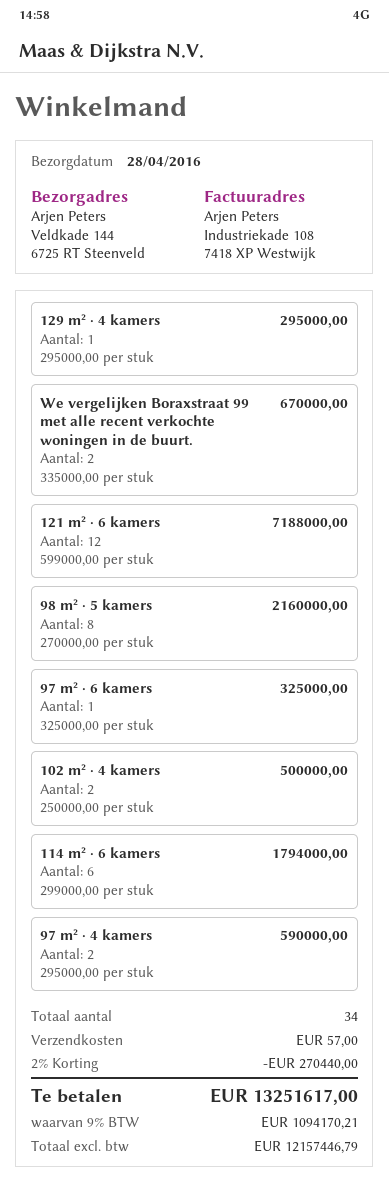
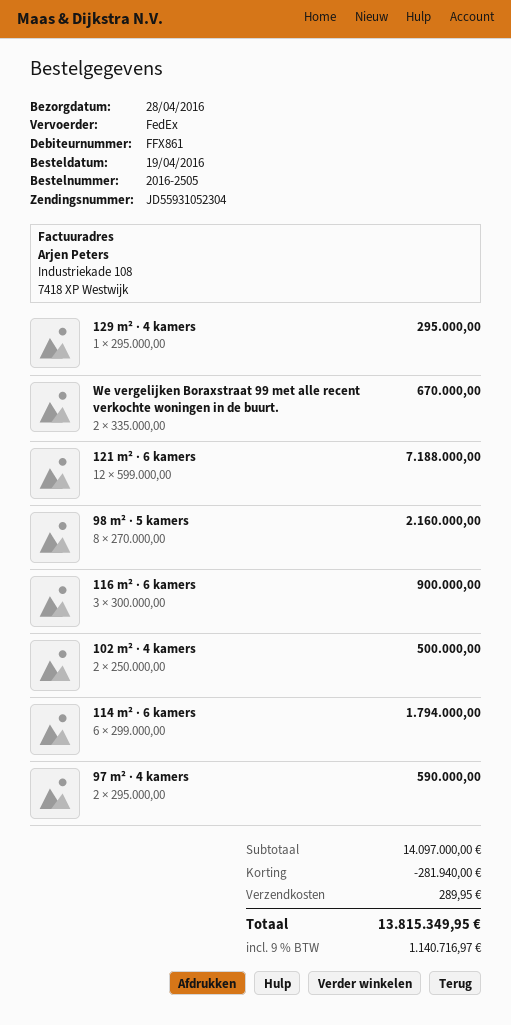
97 m² · 6 kamers: 1 x 325000.00 = 325000.00 -> none
116 m² · 6 kamers: none -> 3 x 300000.00 = 900000.00
discount: 270440.00 -> 281940.00
shipping: 57.00 -> 289.95
tax: 9% = 1094170.21 -> 9% = 1140716.97
total: 13251617.00 -> 13815349.95

